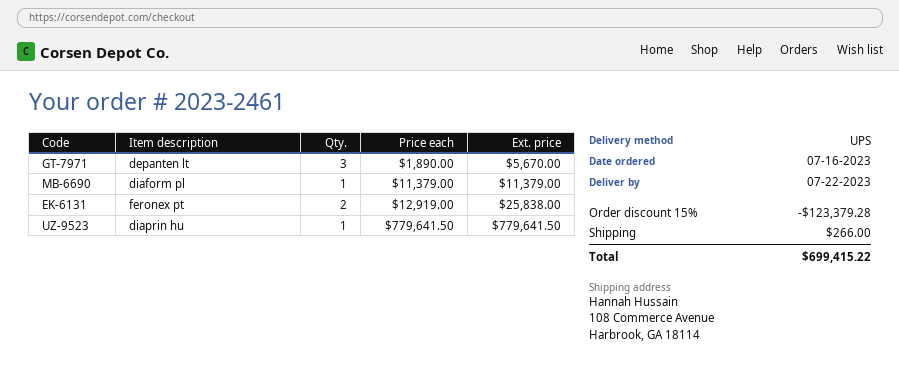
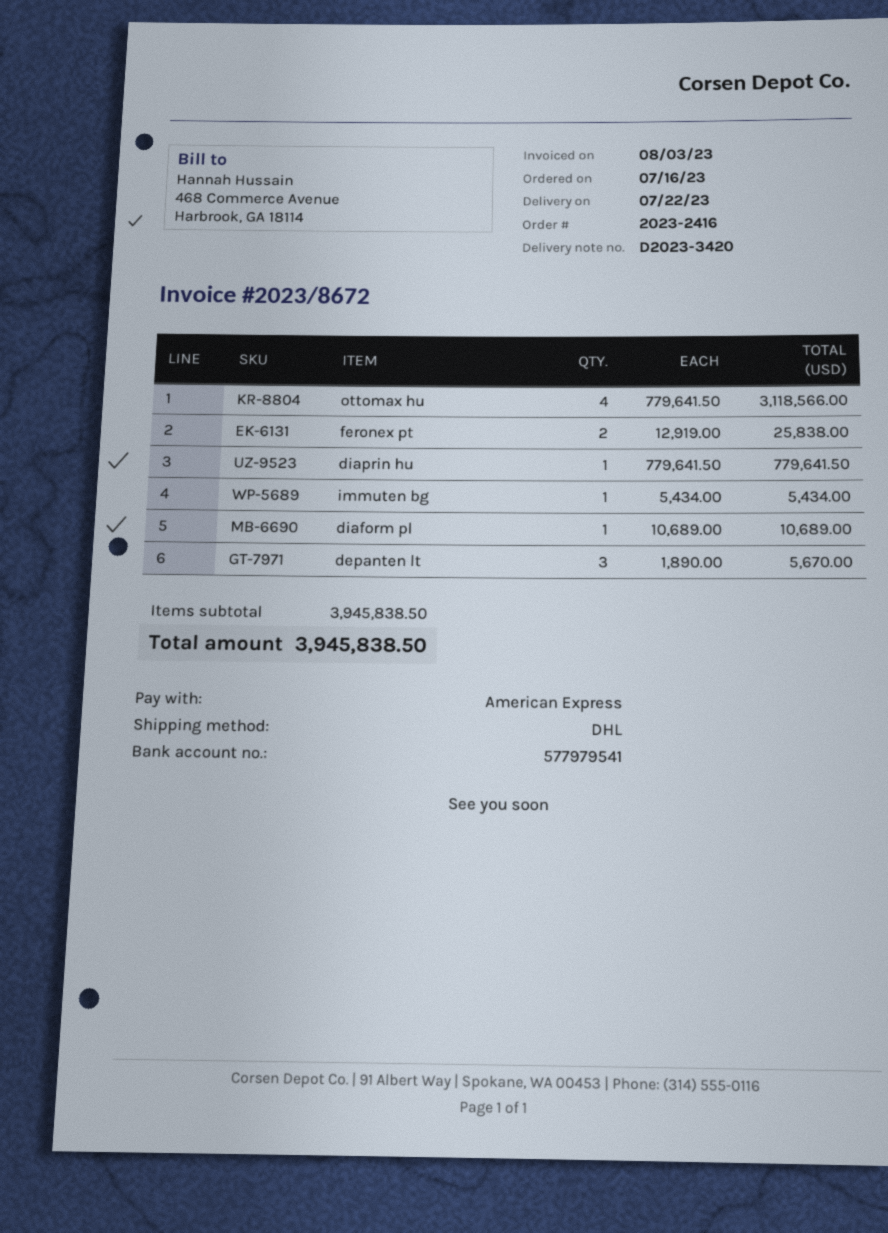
order number: 2023-2461 -> 2023-2416
shipping method: UPS -> DHL
diaform pl: 1 x 11379.00 = 11379.00 -> 1 x 10689.00 = 10689.00
ottomax hu: none -> 4 x 779641.50 = 3118566.00
immuten bg: none -> 1 x 5434.00 = 5434.00
discount: 15% = 123379.28 -> none
shipping: 266.00 -> none
total: 699415.22 -> 3945838.50

